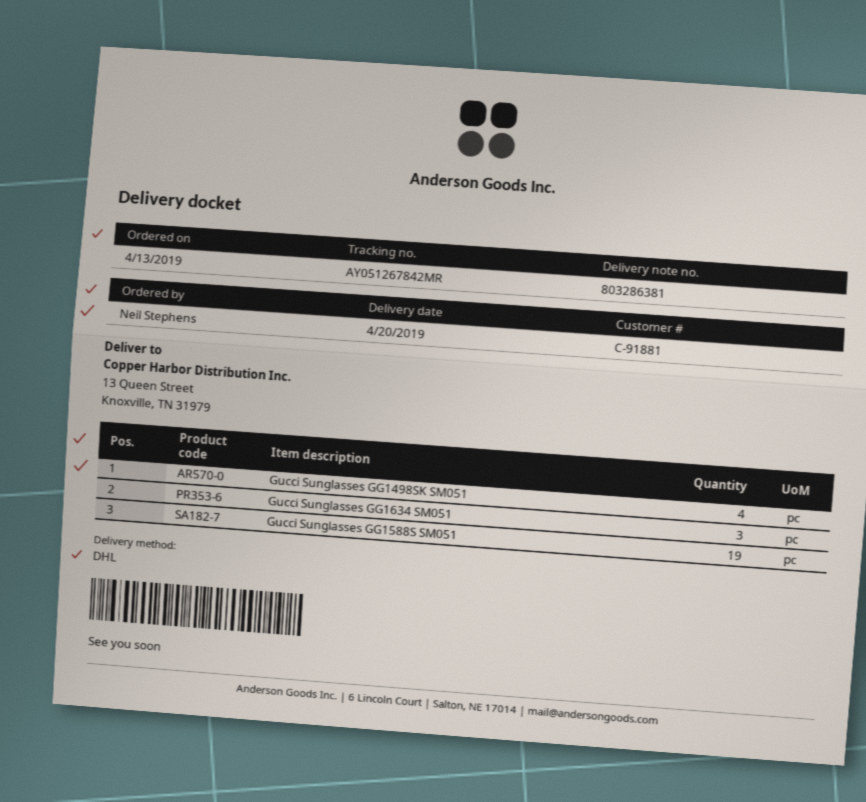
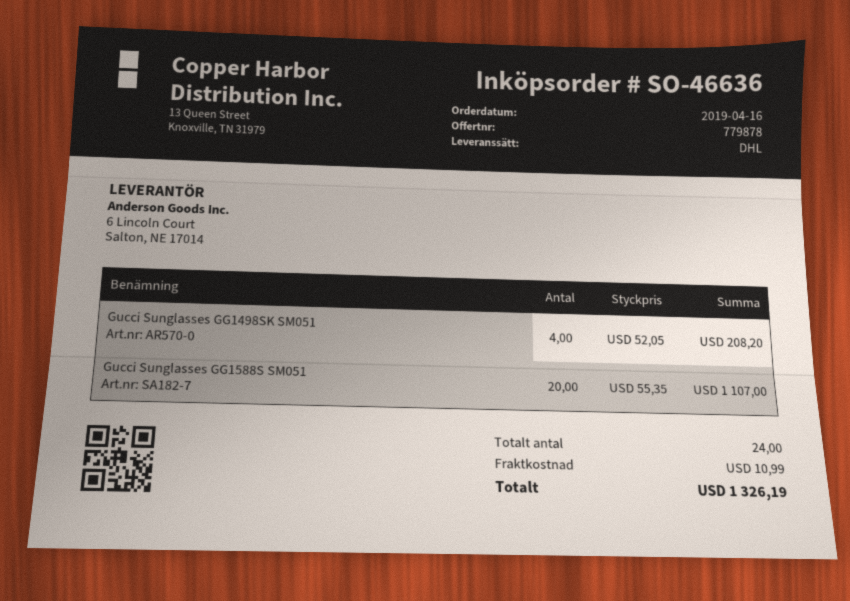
order date: 2019-04-13 -> 2019-04-16
Gucci Sunglasses GG1634 SM051: 3 -> none
Gucci Sunglasses GG1588S SM051: 19 -> 20

